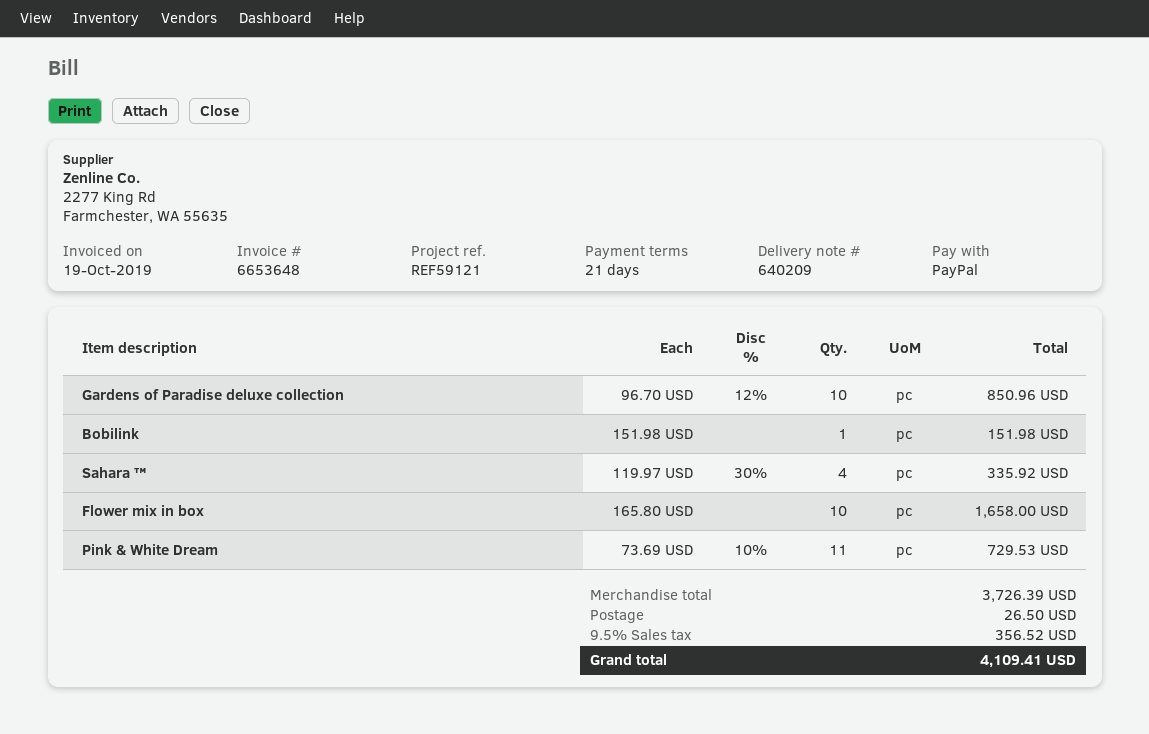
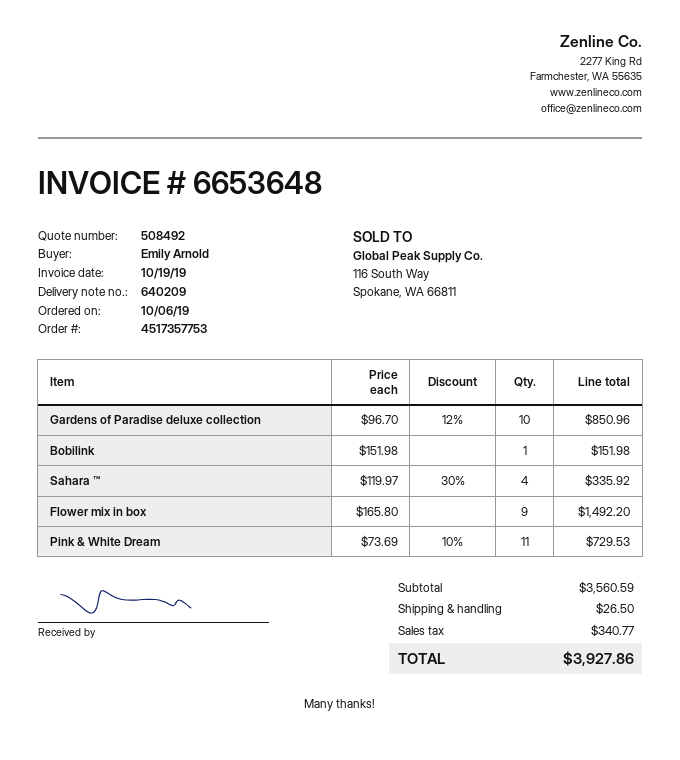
Flower mix in box: 10 x 165.80 = 1658.00 -> 9 x 165.80 = 1492.20
subtotal: 3726.39 -> 3560.59
tax: 356.52 -> 340.77
total: 4109.41 -> 3927.86

